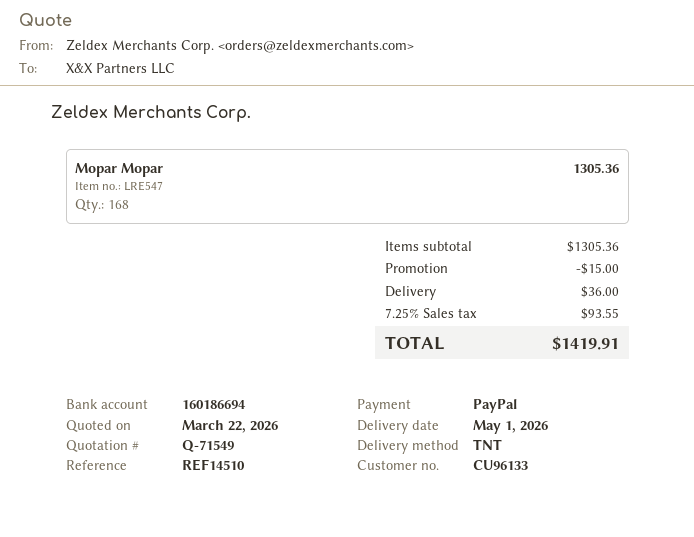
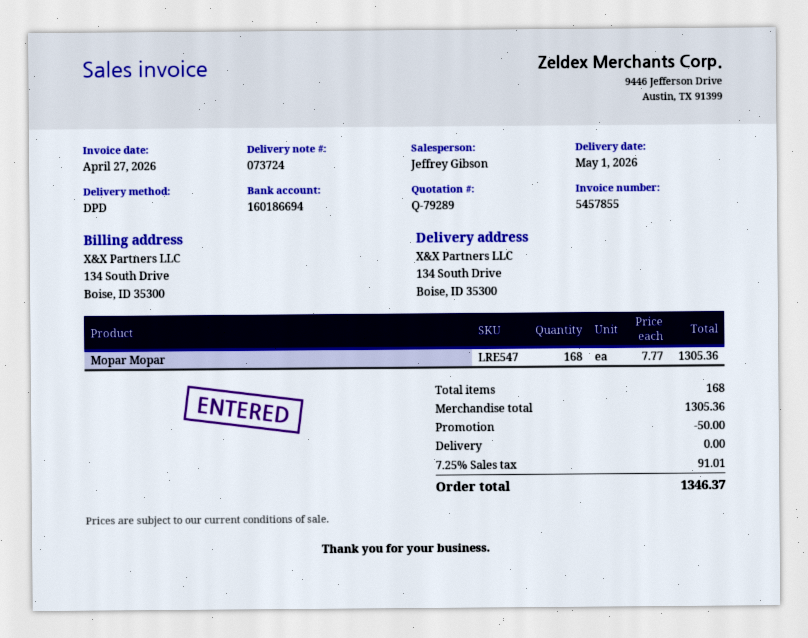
quote number: Q-71549 -> Q-79289
shipping method: TNT -> DPD
discount: 15.00 -> 50.00
shipping: 36.00 -> 0.00
tax: 7.25% = 93.55 -> 7.25% = 91.01
total: 1419.91 -> 1346.37

